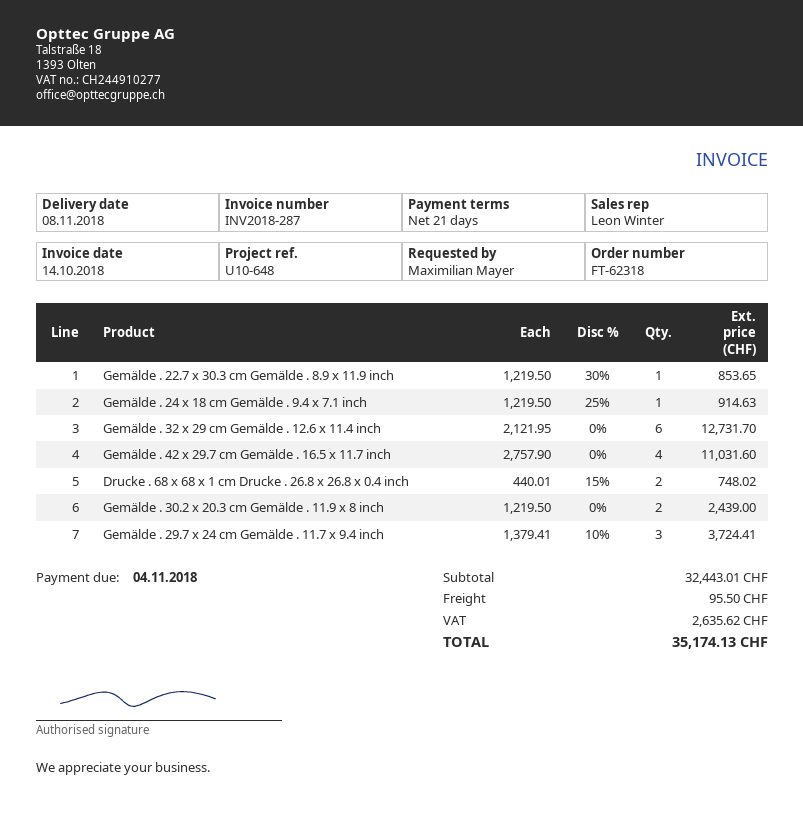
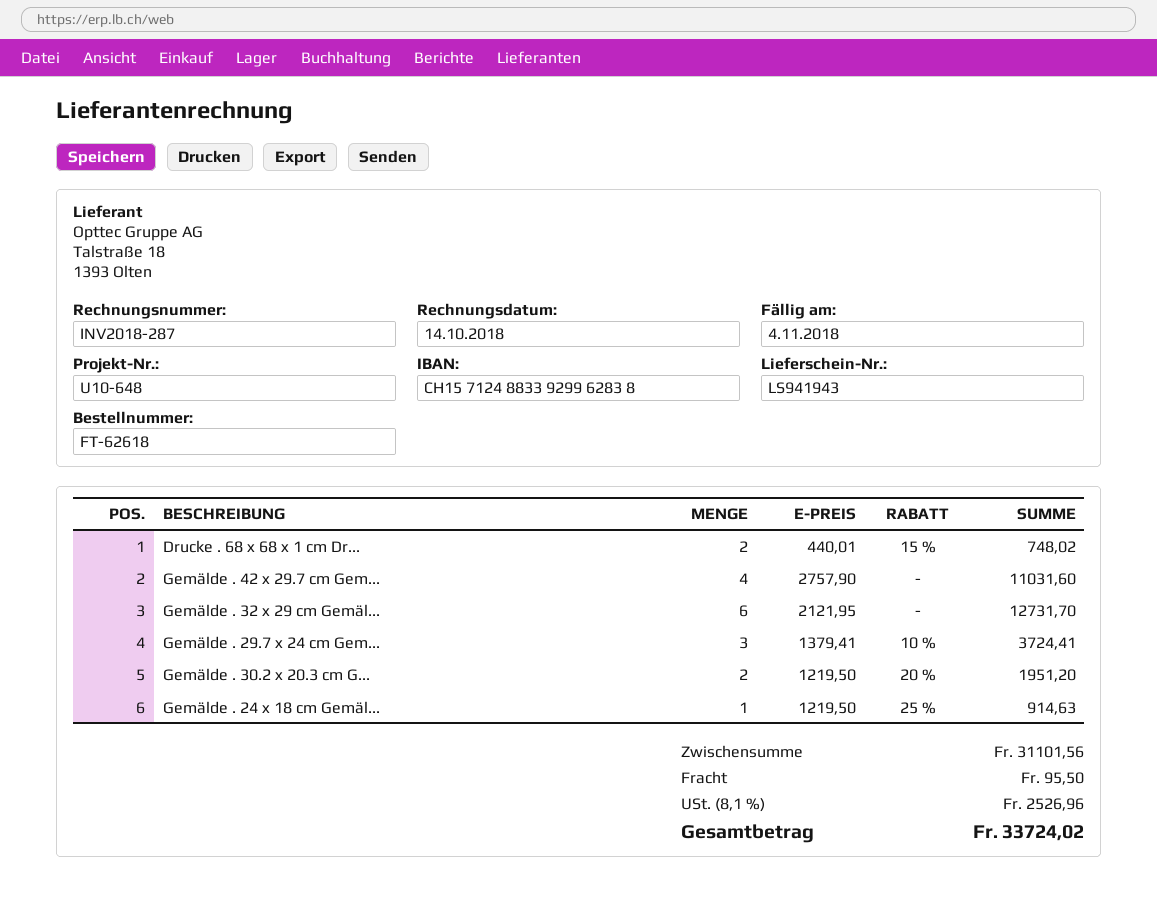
order number: FT-62318 -> FT-62618
Gemälde . 22.7 x 30.3 cm Gemälde . 8.9 x 11.9 inch: 1 x 1219.50 - 30% = 853.65 -> none
Gemälde . 30.2 x 20.3 cm Gemälde . 11.9 x 8 inch: 2 x 1219.50 = 2439.00 -> 2 x 1219.50 - 20% = 1951.20
subtotal: 32443.01 -> 31101.56
tax: 2635.62 -> 2526.96
total: 35174.13 -> 33724.02

